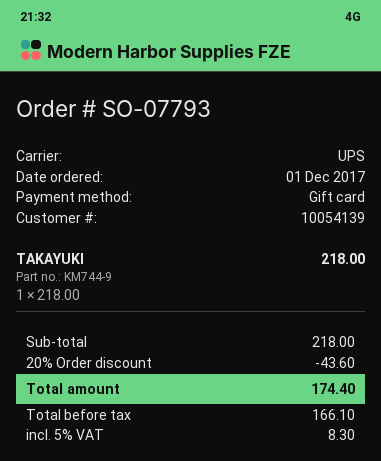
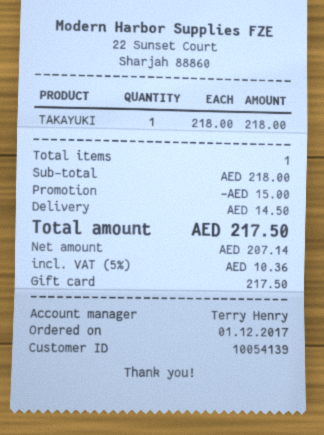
discount: 43.60 -> 15.00
shipping: none -> 14.50
net: 166.10 -> 207.14
tax: 5% = 8.30 -> 5% = 10.36
total: 174.40 -> 217.50

